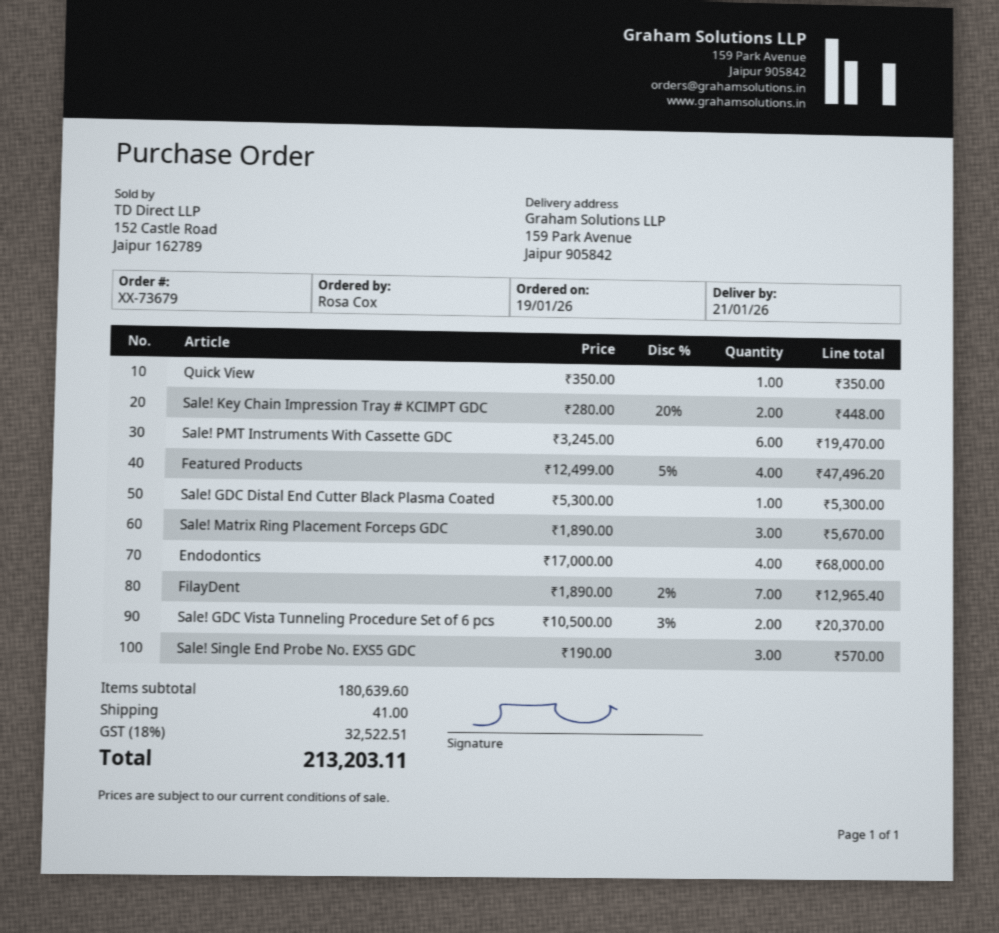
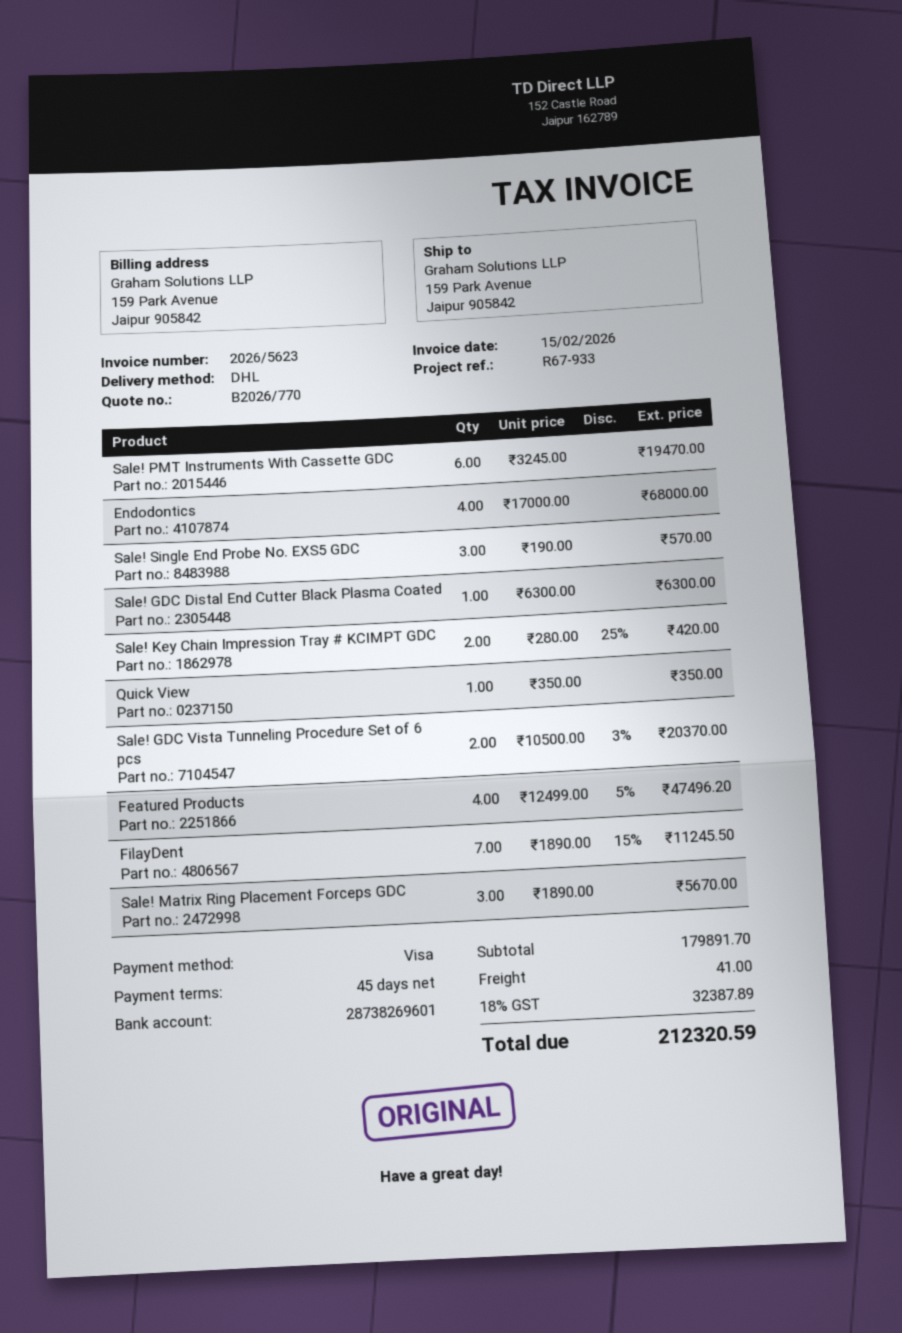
Sale! Key Chain Impression Tray # KCIMPT GDC: 2 x 280.00 - 20% = 448.00 -> 2 x 280.00 - 25% = 420.00
Sale! GDC Distal End Cutter Black Plasma Coated: 1 x 5300.00 = 5300.00 -> 1 x 6300.00 = 6300.00
FilayDent: 7 x 1890.00 - 2% = 12965.40 -> 7 x 1890.00 - 15% = 11245.50
subtotal: 180639.60 -> 179891.70
tax: 18% = 32522.51 -> 18% = 32387.89
total: 213203.11 -> 212320.59

